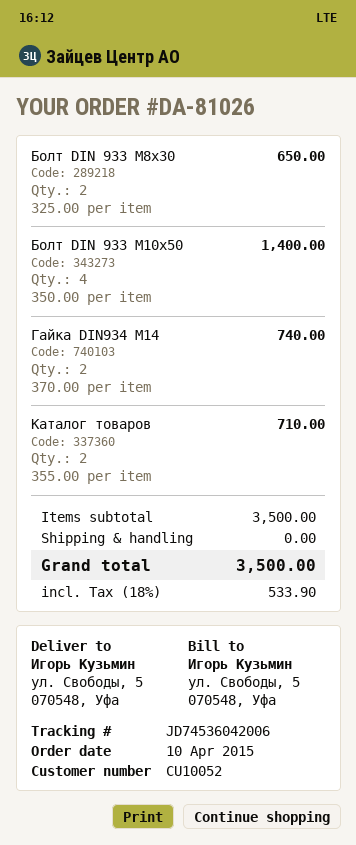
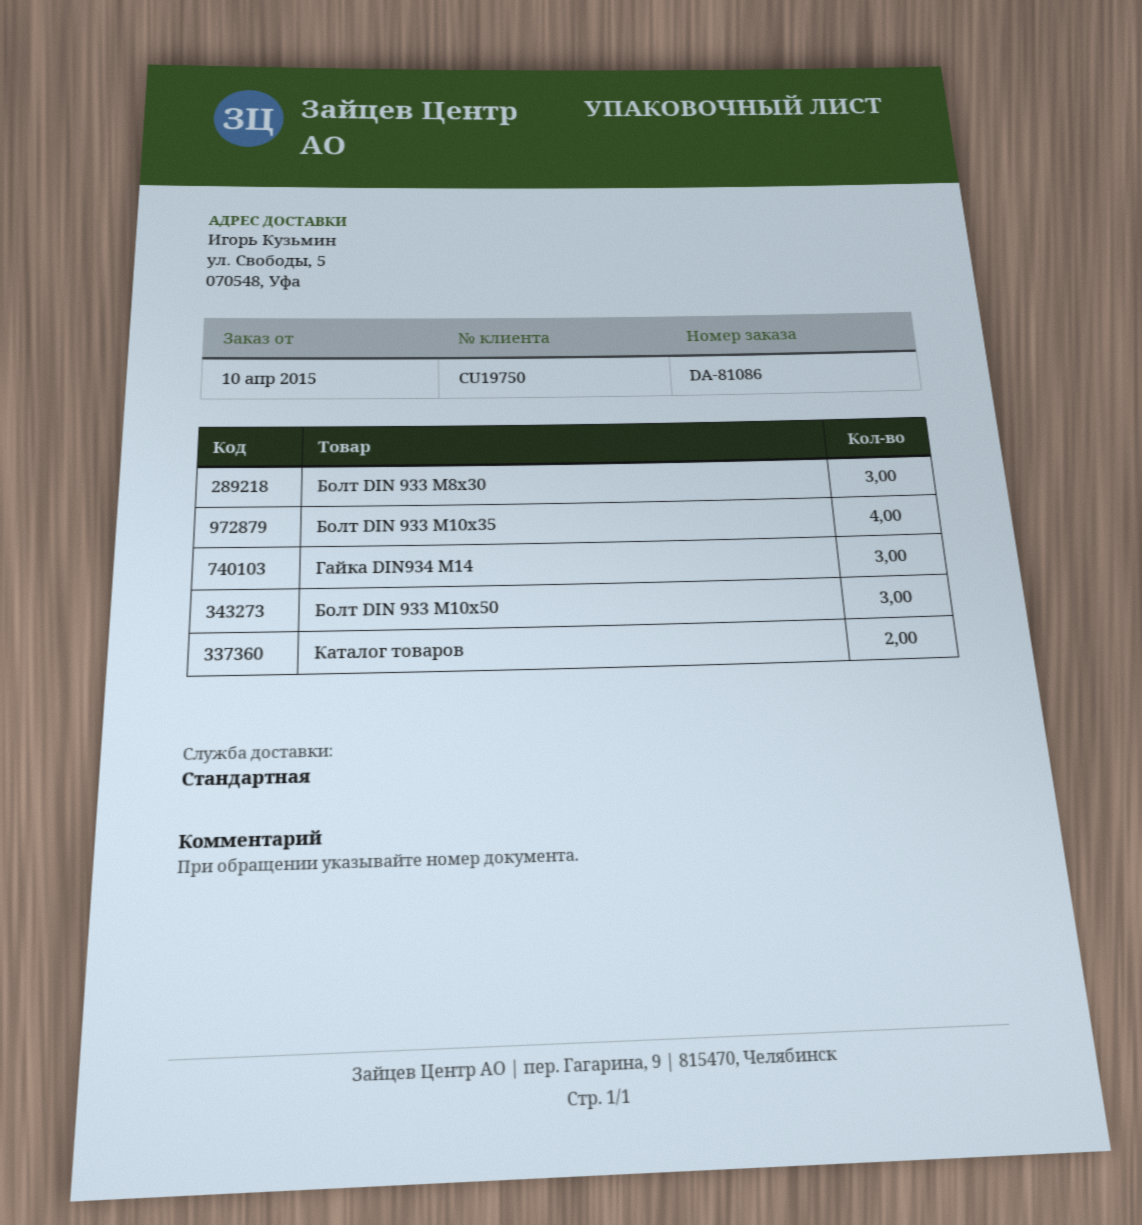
order number: DA-81026 -> DA-81086
customer number: CU10052 -> CU19750
Болт DIN 933 М8х30: 2 -> 3
Болт DIN 933 М10х50: 4 -> 3
Гайка DIN934 М14: 2 -> 3
Болт DIN 933 М10х35: none -> 4

